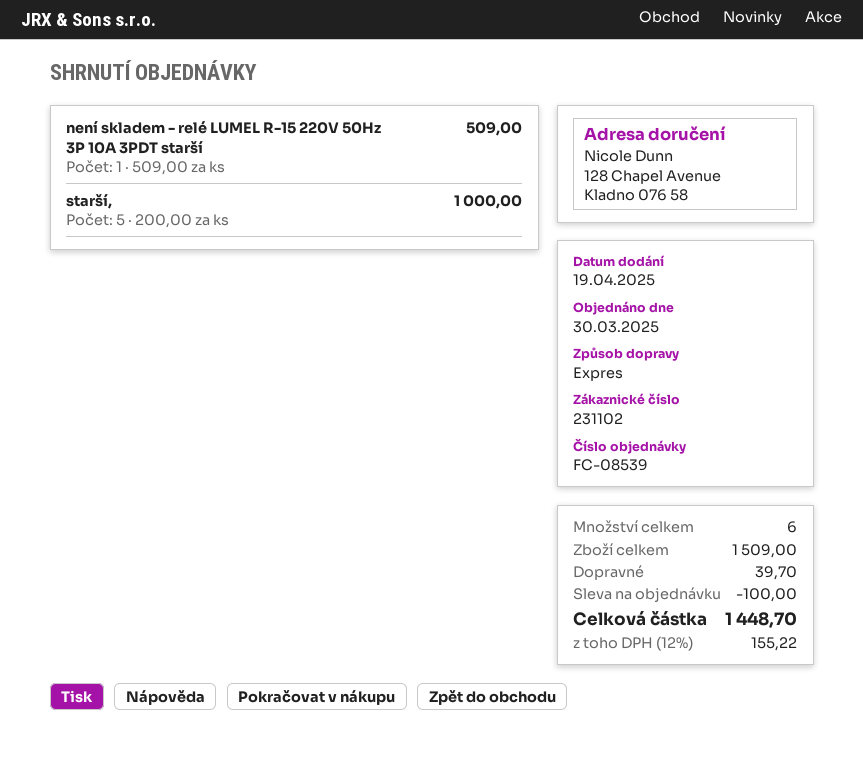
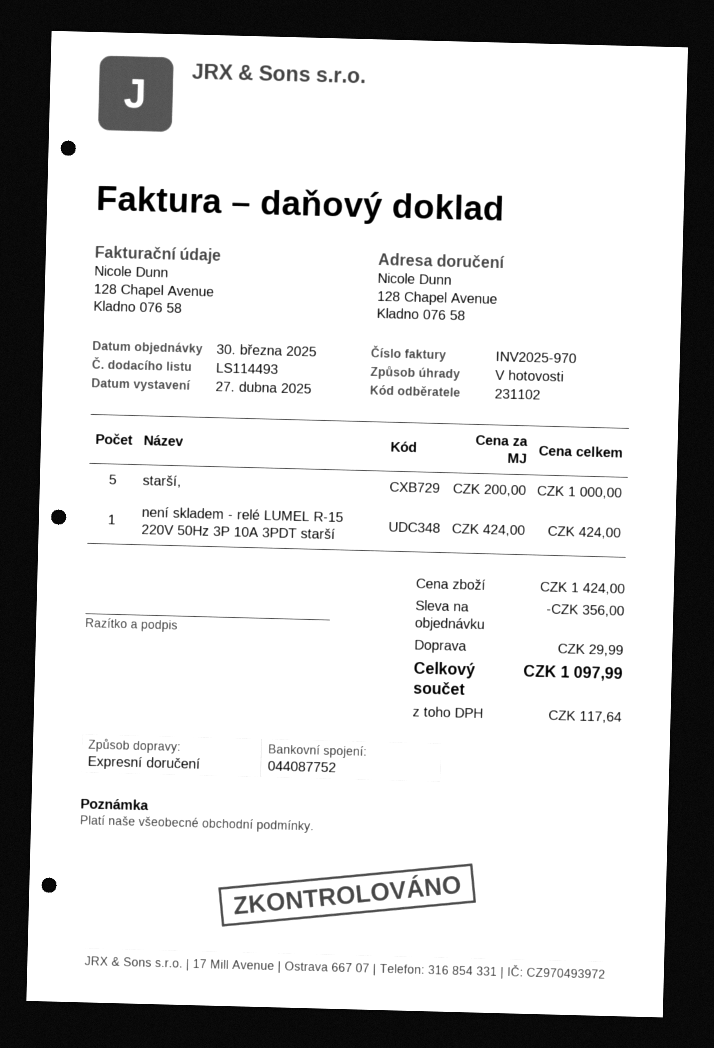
není skladem - relé LUMEL R-15 220V 50Hz 3P 10A 3PDT starší: 1 x 509.00 = 509.00 -> 1 x 424.00 = 424.00
subtotal: 1509.00 -> 1424.00
discount: 100.00 -> 356.00
shipping: 39.70 -> 29.99
tax: 155.22 -> 117.64
total: 1448.70 -> 1097.99

